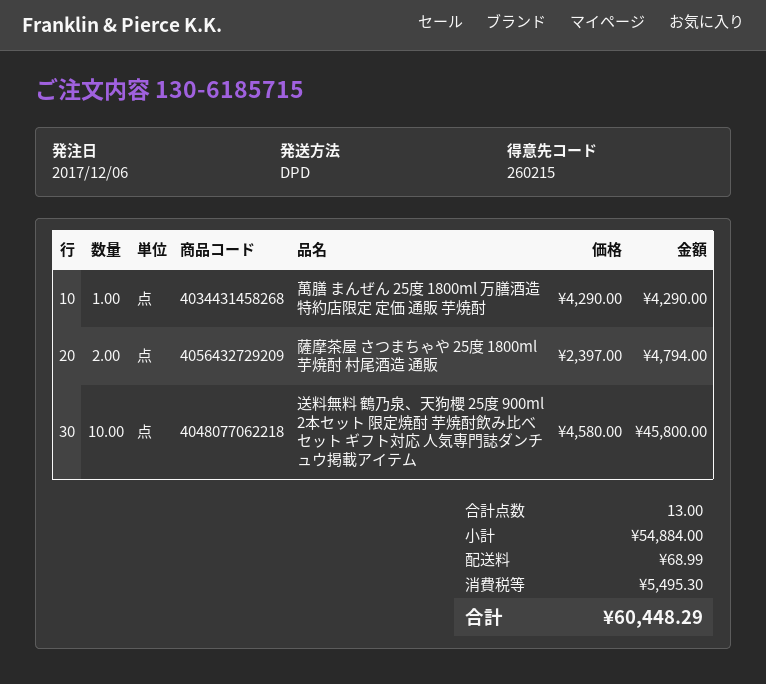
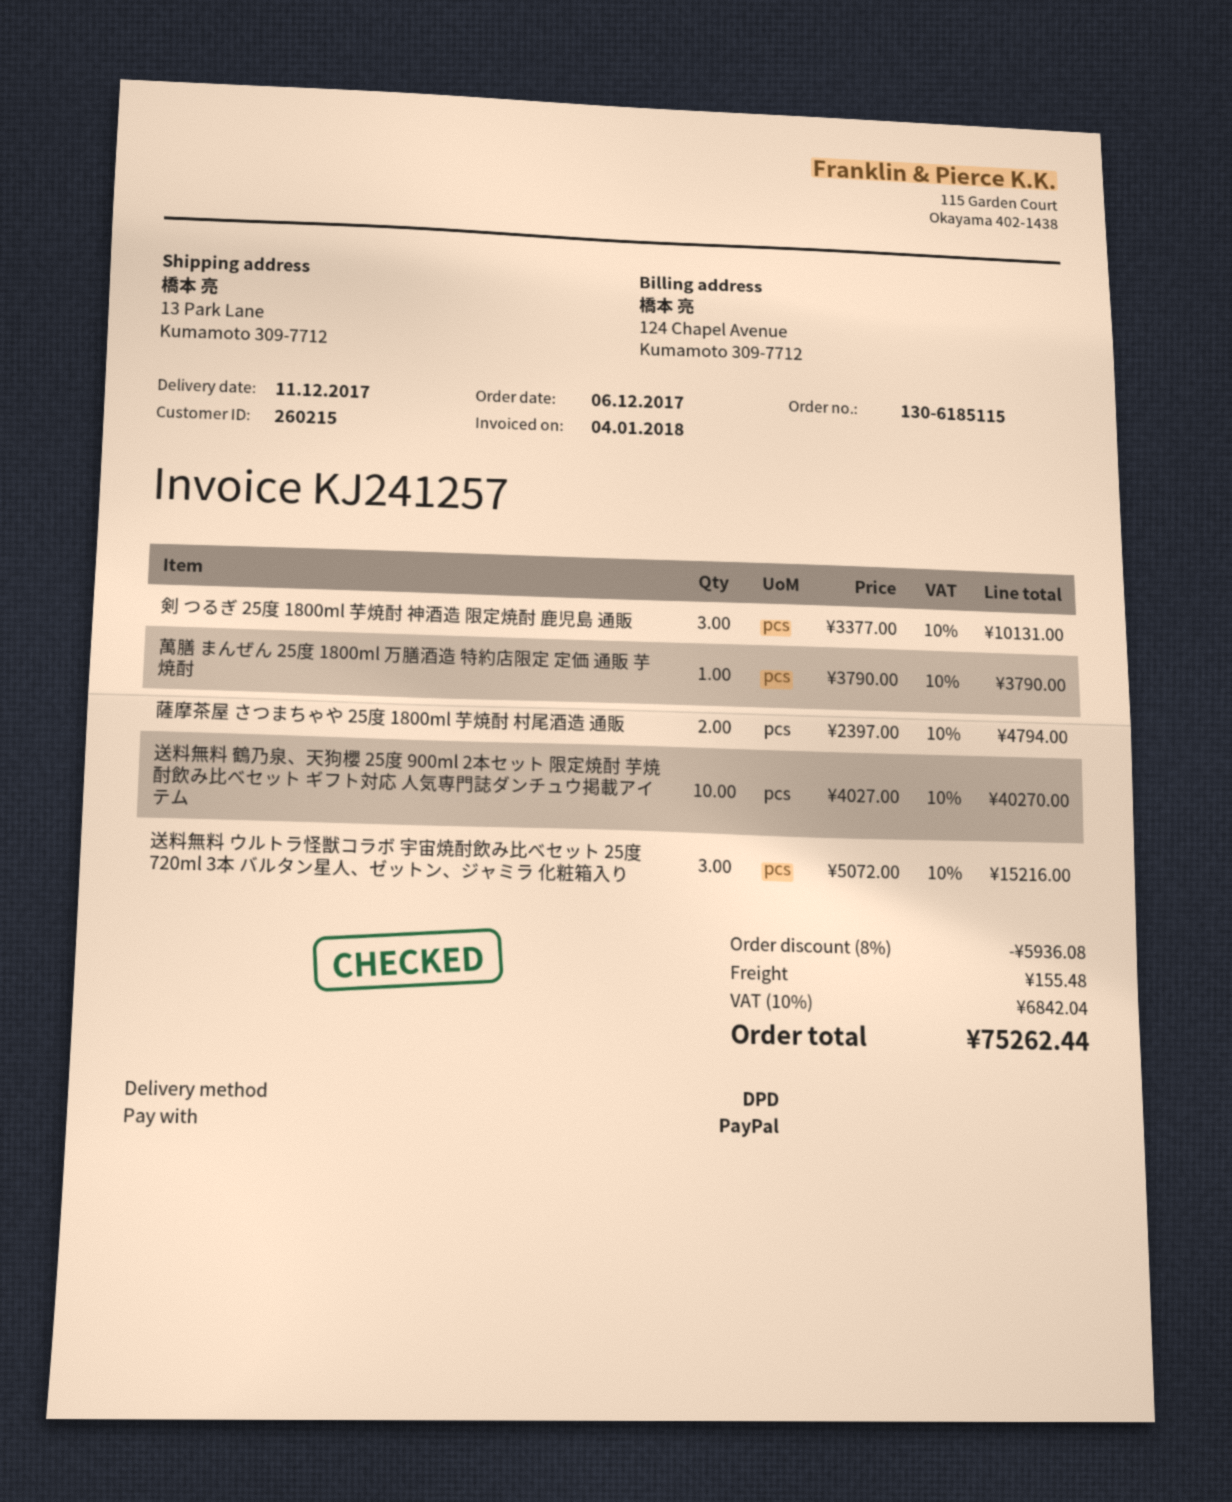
order number: 130-6185715 -> 130-6185115
萬膳 まんぜん 25度 1800ml 万膳酒造 特約店限定 定価 通販 芋焼酎: 1 x 4290.00 = 4290.00 -> 1 x 3790.00 = 3790.00
送料無料 鶴乃泉、天狗櫻 25度 900ml 2本セット 限定焼酎 芋焼酎飲み比べセット ギフト対応 人気専門誌ダンチュウ掲載アイテム: 10 x 4580.00 = 45800.00 -> 10 x 4027.00 = 40270.00
剣 つるぎ 25度 1800ml 芋焼酎 神酒造 限定焼酎 鹿児島 通販: none -> 3 x 3377.00 = 10131.00
送料無料 ウルトラ怪獣コラボ 宇宙焼酎飲み比べセット 25度 720ml 3本 バルタン星人、ゼットン、ジャミラ 化粧箱入り: none -> 3 x 5072.00 = 15216.00
discount: none -> 8% = 5936.08
shipping: 68.99 -> 155.48
tax: 5495.30 -> 6842.04
total: 60448.29 -> 75262.44

